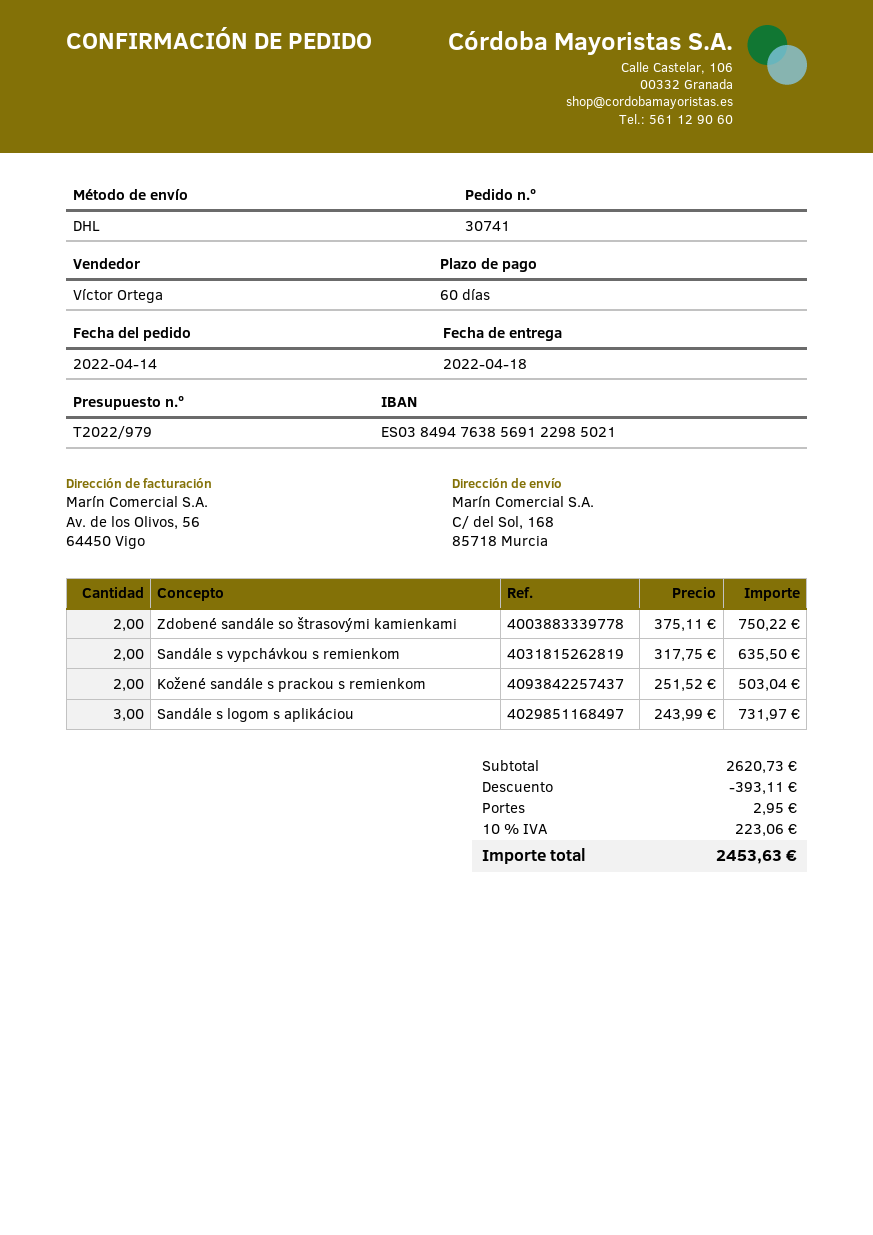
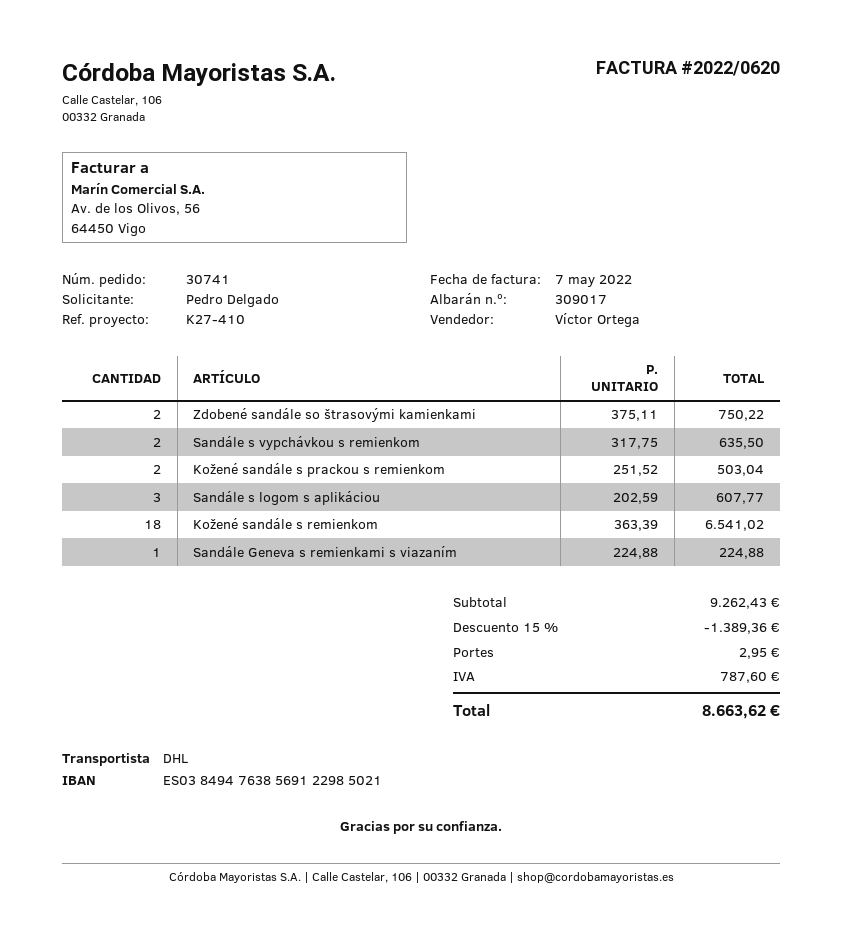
Sandále s logom s aplikáciou: 3 x 243.99 = 731.97 -> 3 x 202.59 = 607.77
Kožené sandále s remienkom: none -> 18 x 363.39 = 6541.02
Sandále Geneva s remienkami s viazaním: none -> 1 x 224.88 = 224.88
subtotal: 2620.73 -> 9262.43
discount: 393.11 -> 1389.36
tax: 223.06 -> 787.60
total: 2453.63 -> 8663.62

